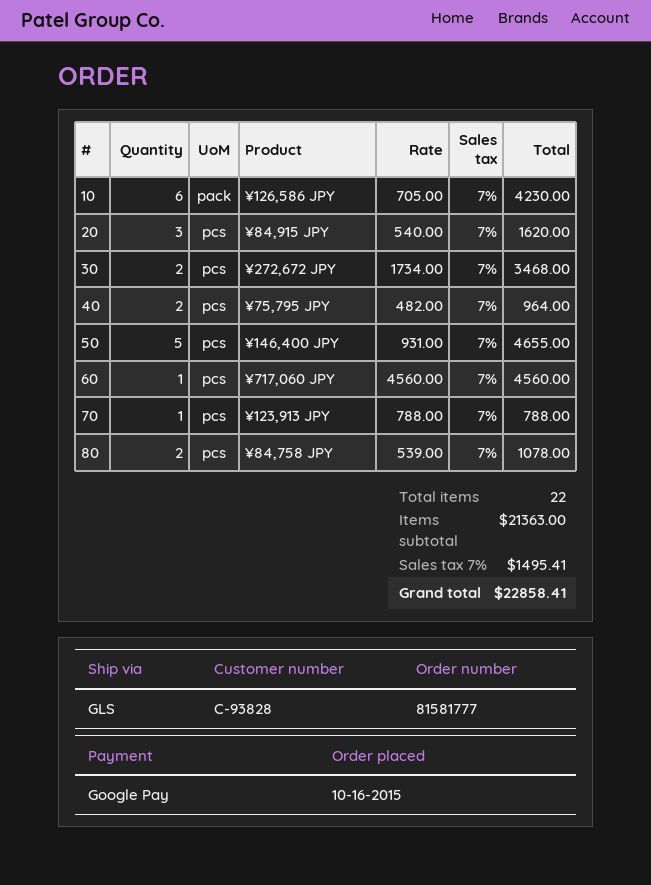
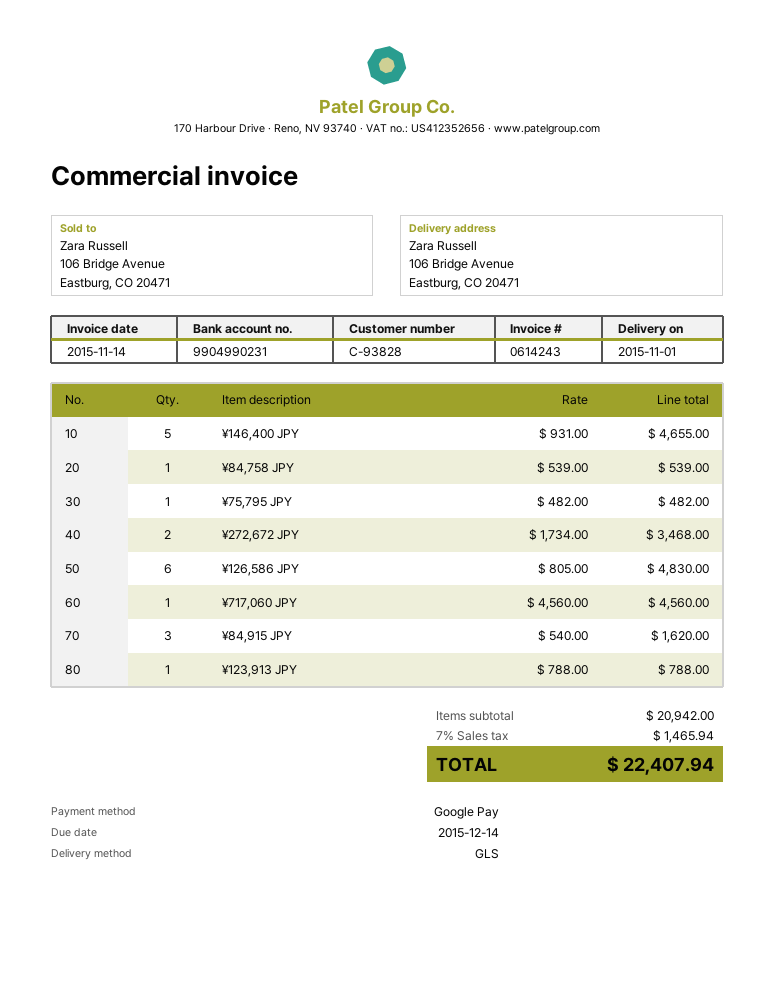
¥126,586 JPY: 6 x 705.00 = 4230.00 -> 6 x 805.00 = 4830.00
¥75,795 JPY: 2 x 482.00 = 964.00 -> 1 x 482.00 = 482.00
¥84,758 JPY: 2 x 539.00 = 1078.00 -> 1 x 539.00 = 539.00
subtotal: 21363.00 -> 20942.00
tax: 7% = 1495.41 -> 7% = 1465.94
total: 22858.41 -> 22407.94

